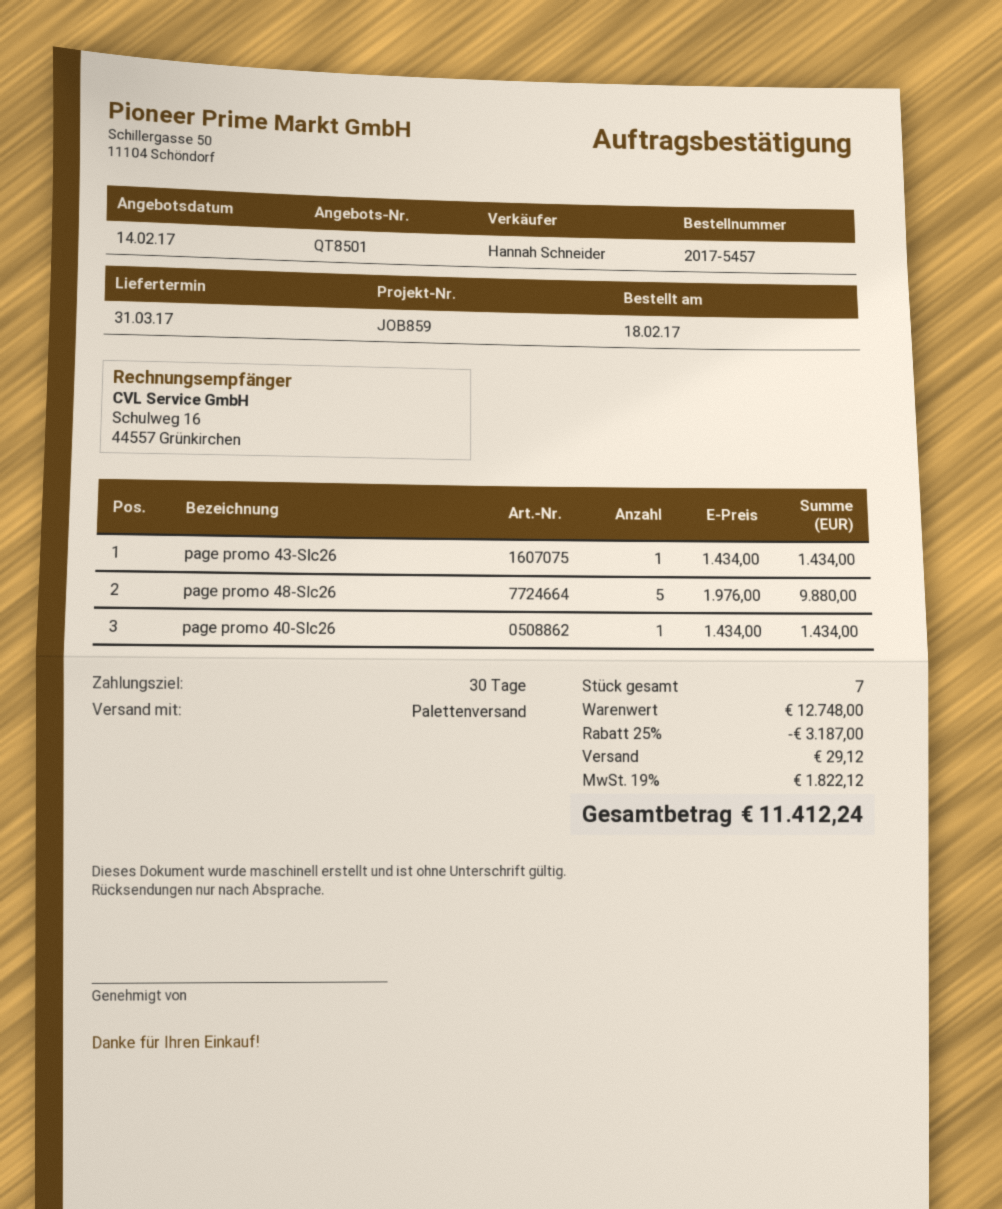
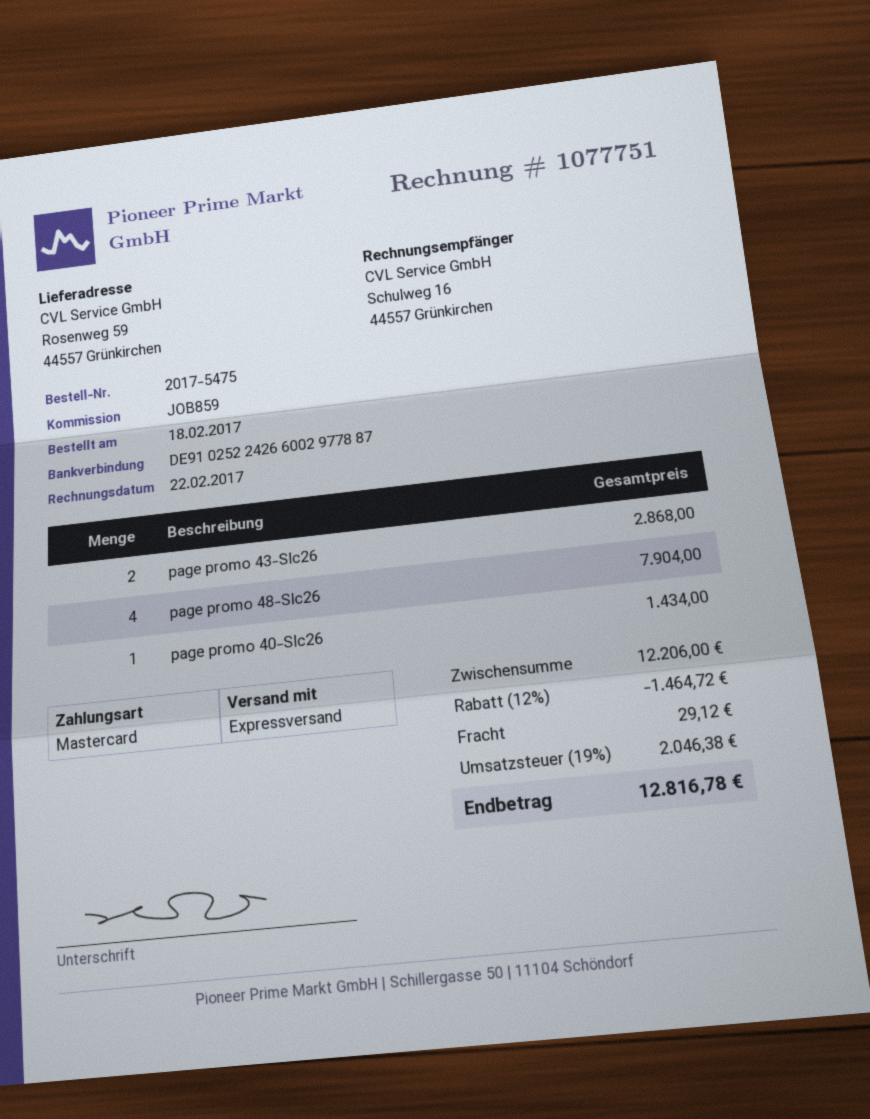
order number: 2017-5457 -> 2017-5475
shipping method: pallet freight -> express
page promo 43-Slc26: 1 for 1434.00 -> 2 for 2868.00
page promo 48-Slc26: 5 for 9880.00 -> 4 for 7904.00
subtotal: 12748.00 -> 12206.00
discount: 25% = 3187.00 -> 12% = 1464.72
tax: 19% = 1822.12 -> 19% = 2046.38
total: 11412.24 -> 12816.78

